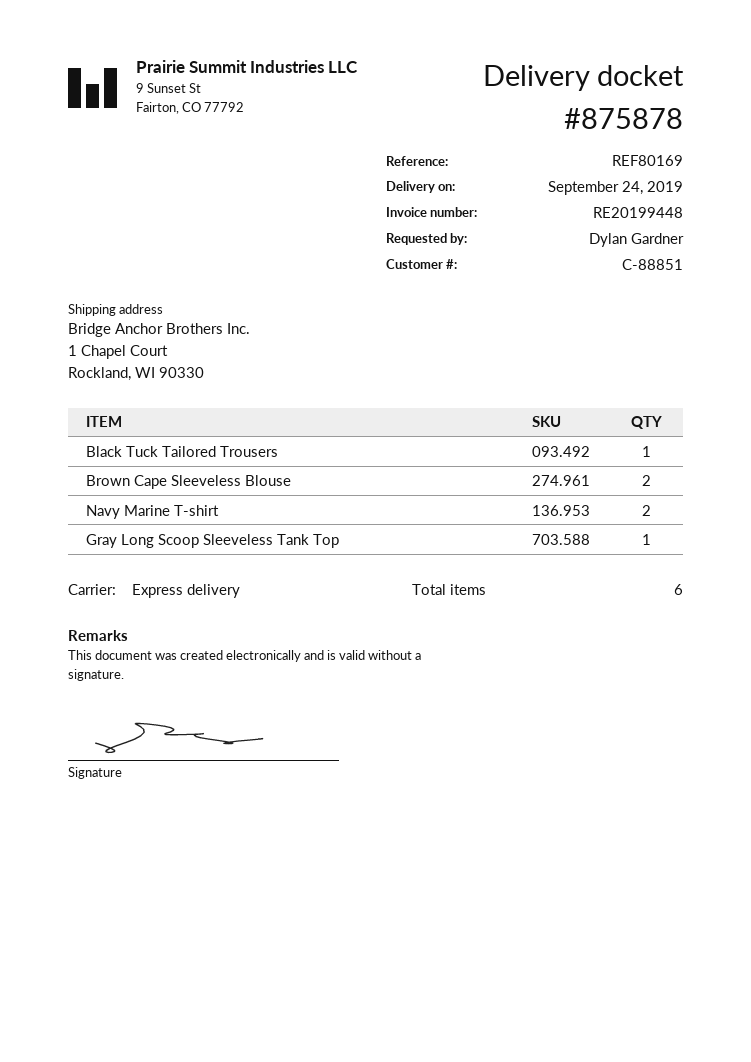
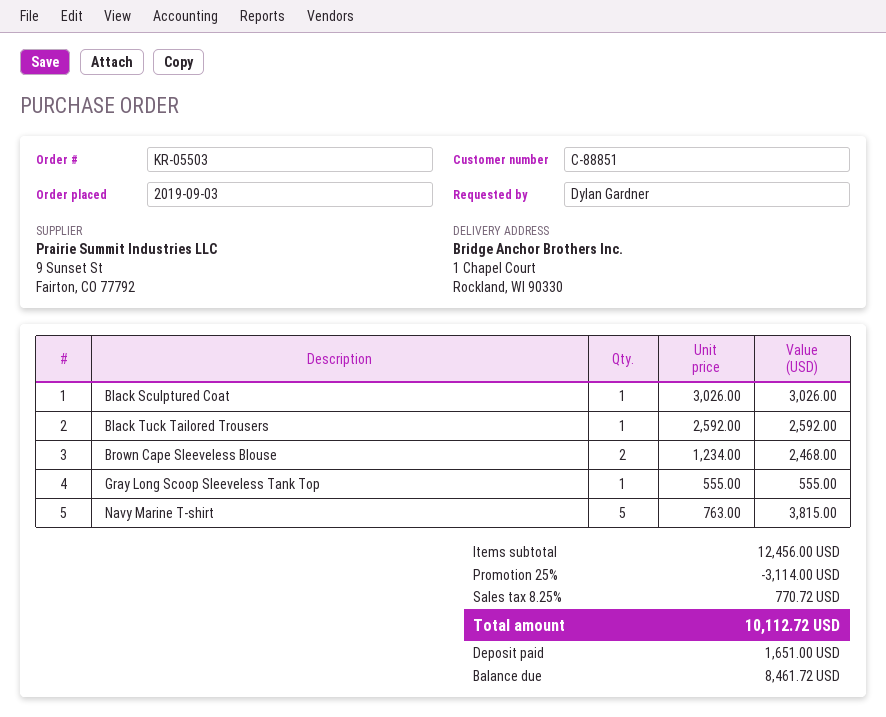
Navy Marine T-shirt: 2 -> 5
Black Sculptured Coat: none -> 1

